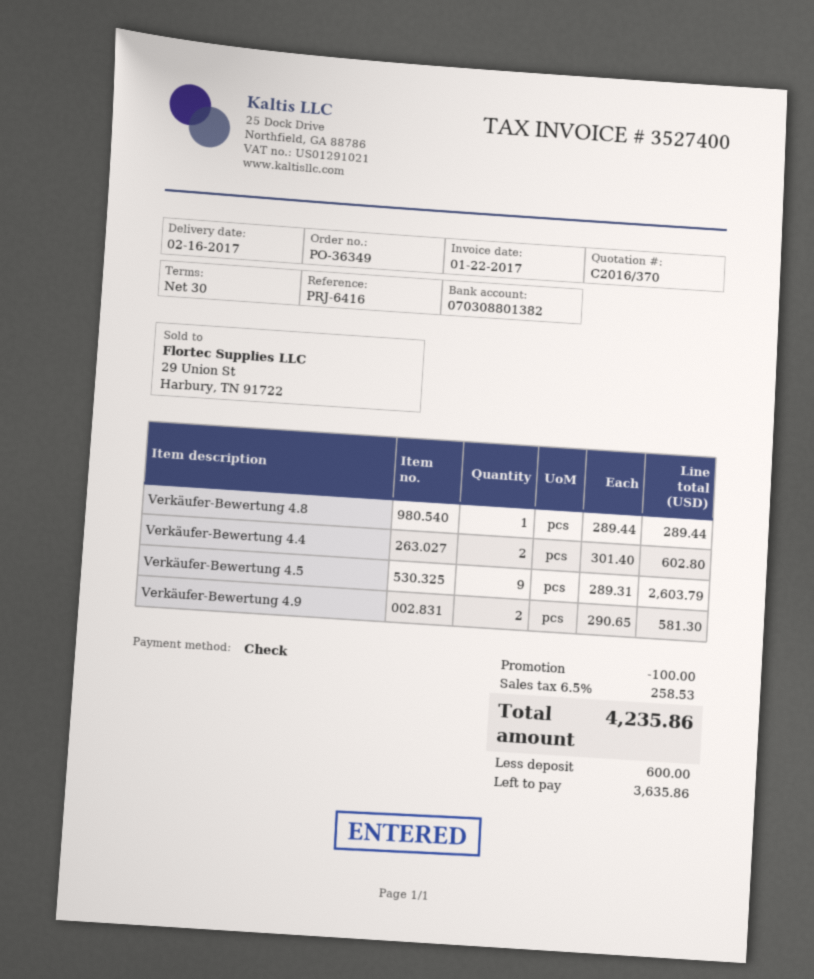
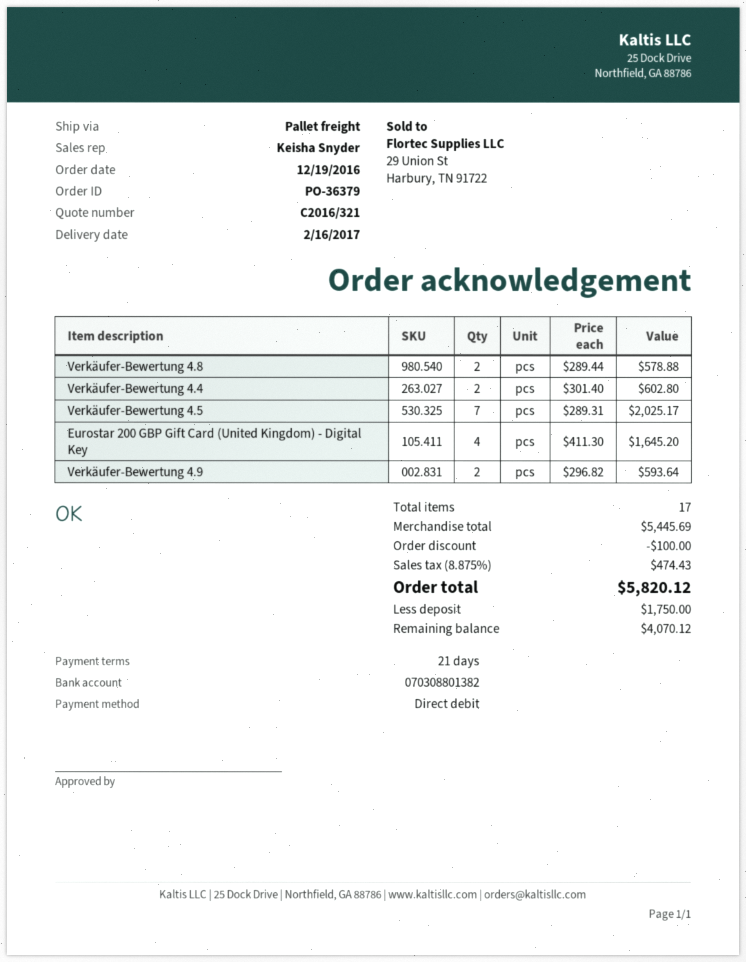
quote number: C2016/370 -> C2016/321
order number: PO-36349 -> PO-36379
payment terms: 30 days -> 21 days
payment method: cheque -> direct debit
Verkäufer-Bewertung 4.8: 1 x 289.44 = 289.44 -> 2 x 289.44 = 578.88
Verkäufer-Bewertung 4.5: 9 x 289.31 = 2603.79 -> 7 x 289.31 = 2025.17
Verkäufer-Bewertung 4.9: 2 x 290.65 = 581.30 -> 2 x 296.82 = 593.64
Eurostar 200 GBP Gift Card (United Kingdom) - Digital Key: none -> 4 x 411.30 = 1645.20
tax: 6.5% = 258.53 -> 8.875% = 474.43
total: 4235.86 -> 5820.12
deposit: 600.00 -> 1750.00
balance: 3635.86 -> 4070.12

